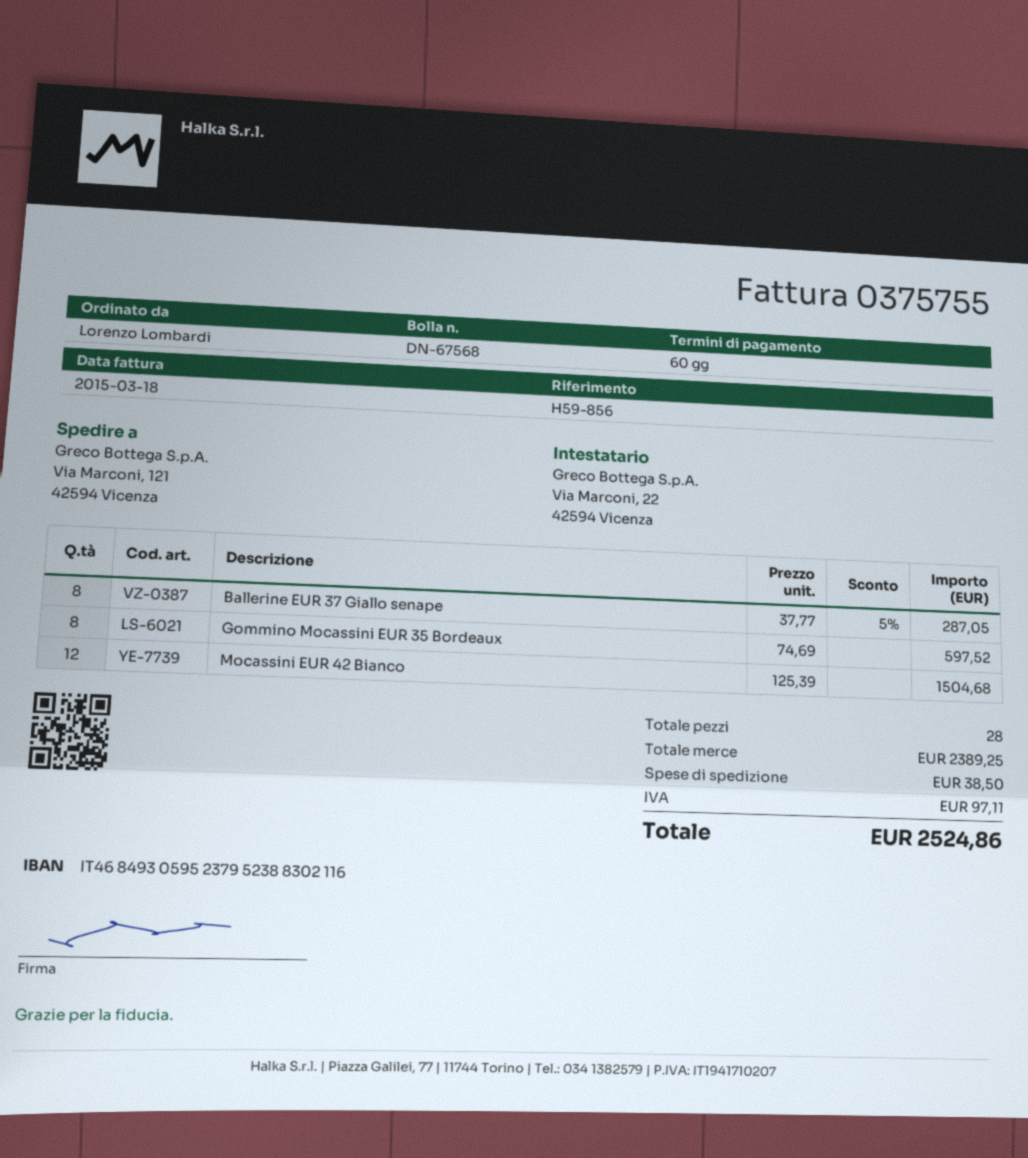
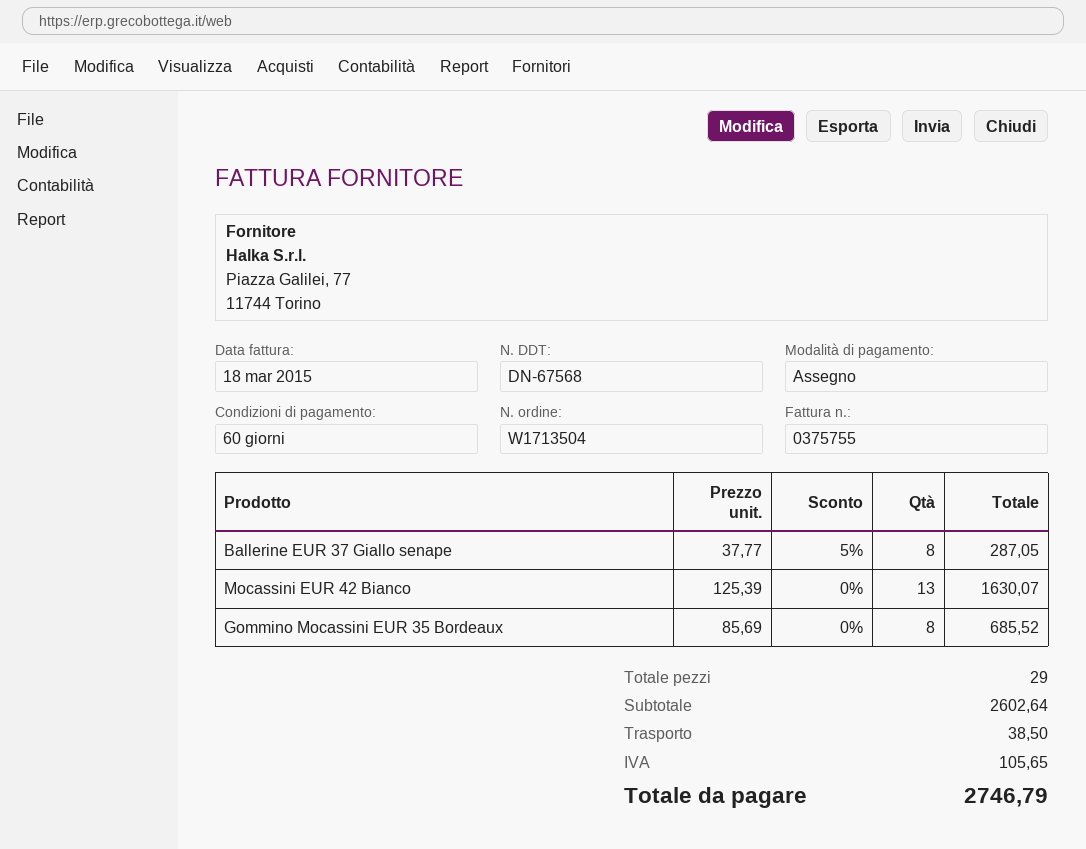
Gommino Mocassini EUR 35 Bordeaux: 8 x 74.69 = 597.52 -> 8 x 85.69 = 685.52
Mocassini EUR 42 Bianco: 12 x 125.39 = 1504.68 -> 13 x 125.39 = 1630.07
total quantity: 28 -> 29
subtotal: 2389.25 -> 2602.64
tax: 97.11 -> 105.65
total: 2524.86 -> 2746.79

